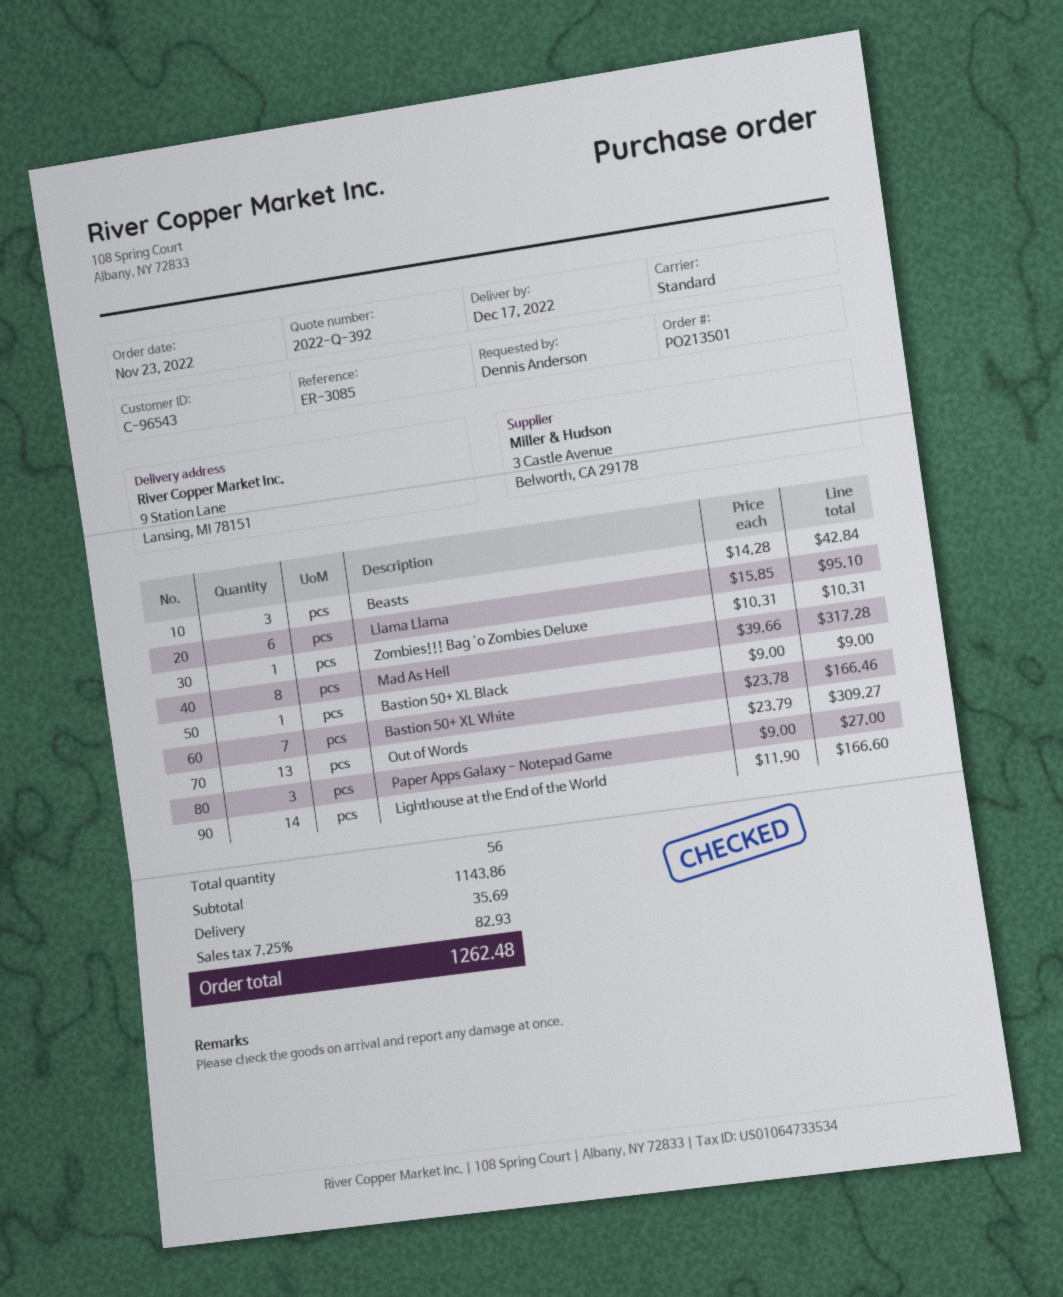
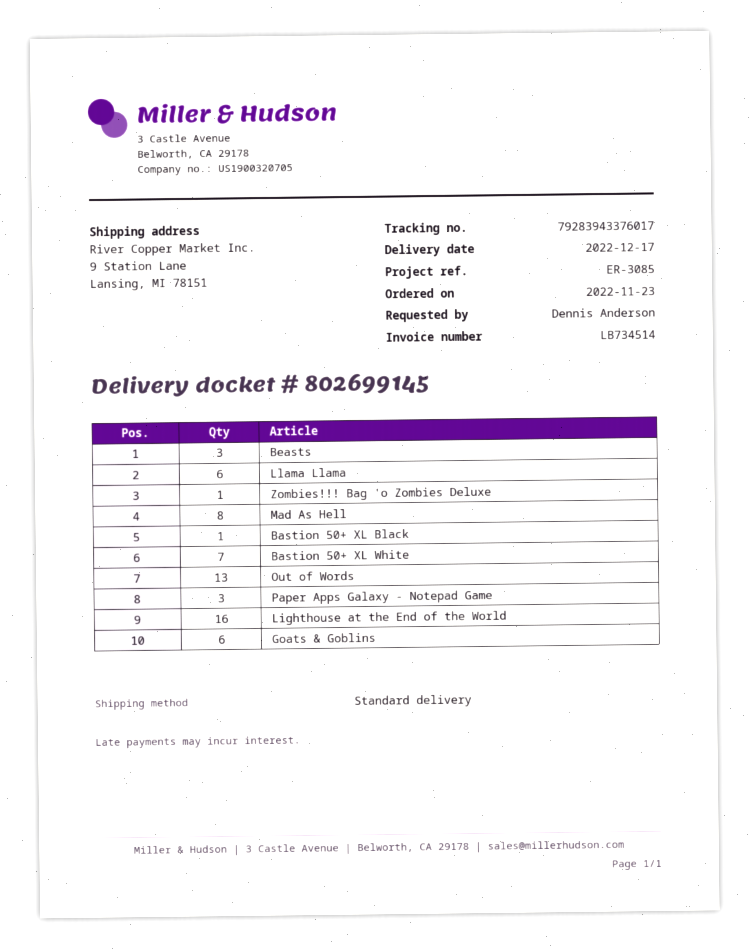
Lighthouse at the End of the World: 14 -> 16
Goats & Goblins: none -> 6

